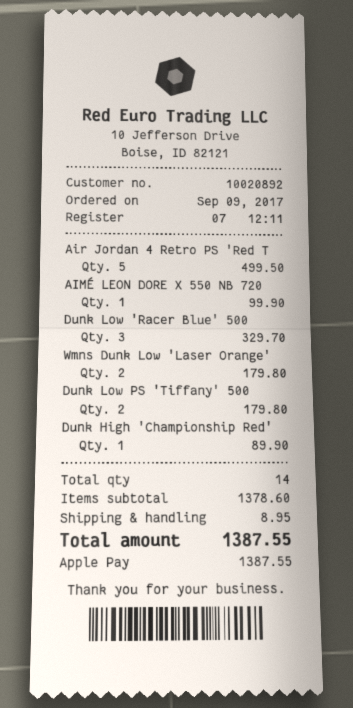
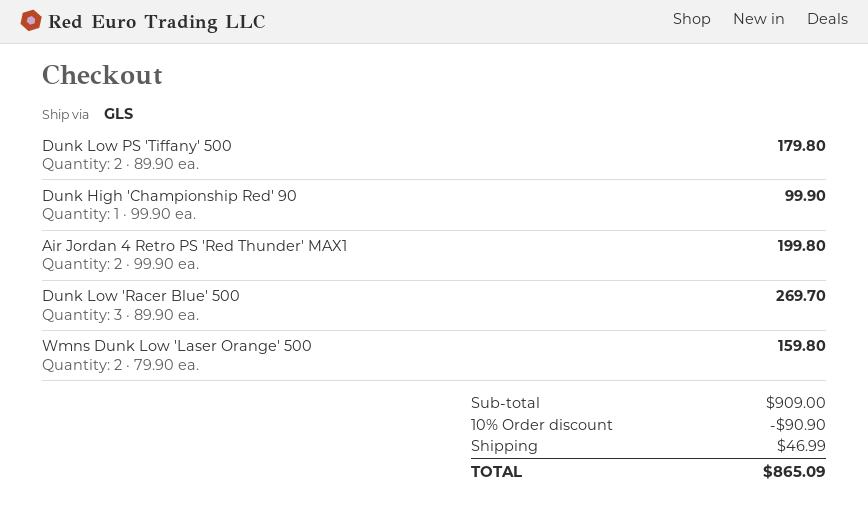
Air Jordan 4 Retro PS 'Red T: 5 for 499.50 -> 2 for 199.80
AIMÉ LEON DORE X 550 NB 720: 1 for 99.90 -> none
Dunk Low 'Racer Blue' 500: 3 for 329.70 -> 3 for 269.70
Wmns Dunk Low 'Laser Orange': 2 for 179.80 -> 2 for 159.80
Dunk High 'Championship Red': 1 for 89.90 -> 1 for 99.90
subtotal: 1378.60 -> 909.00
discount: none -> 10% = 90.90
shipping: 8.95 -> 46.99
total: 1387.55 -> 865.09

